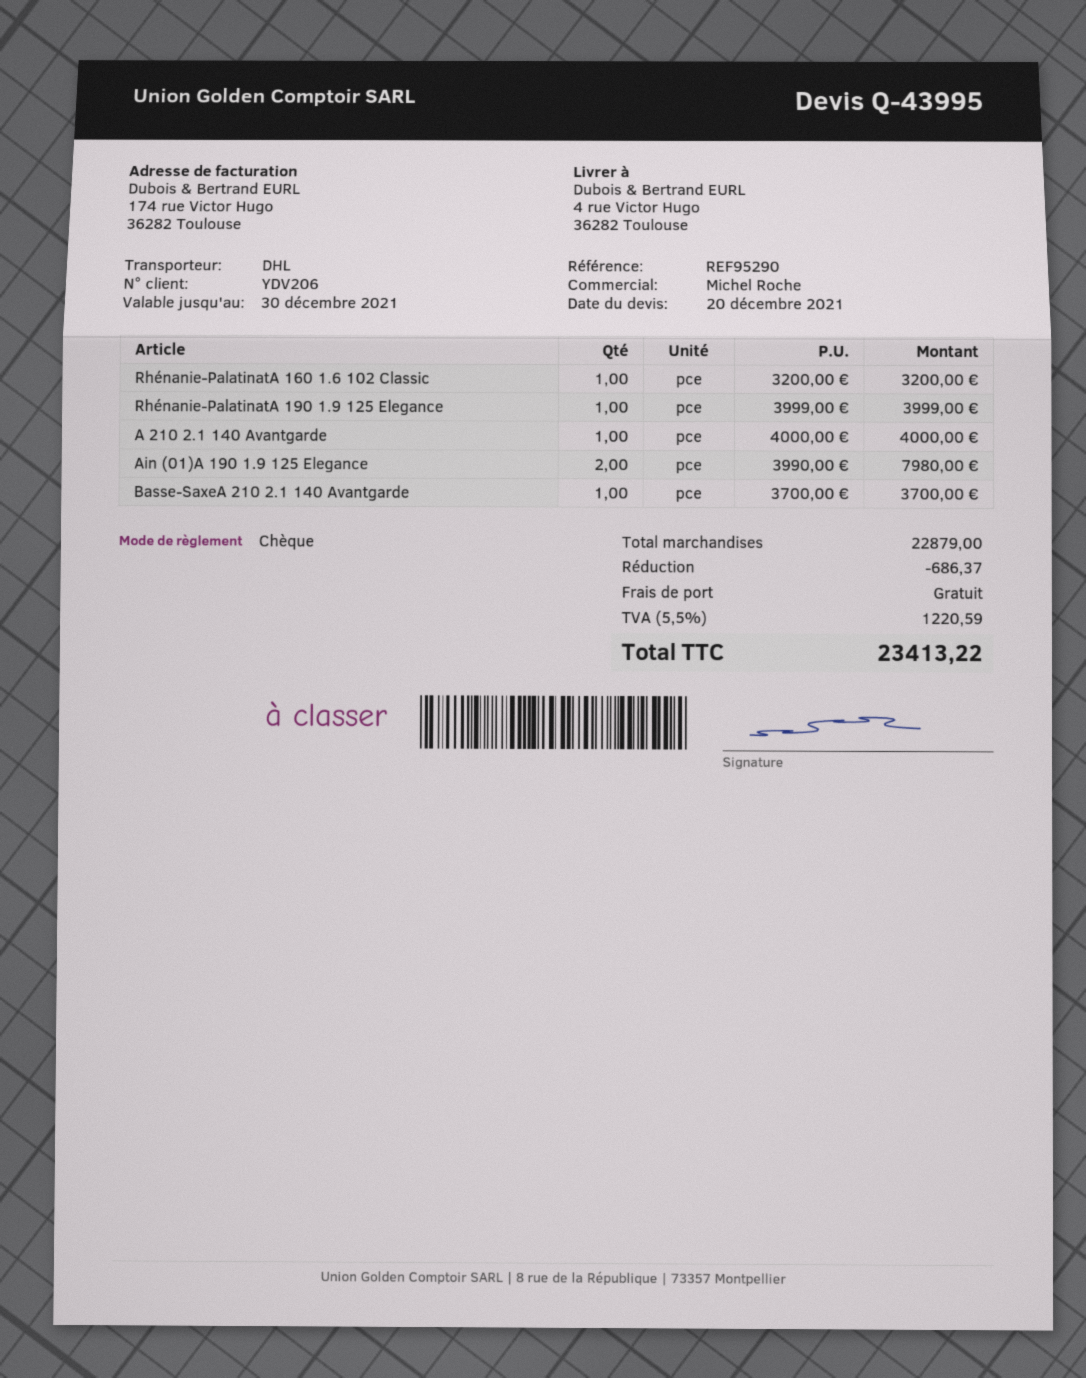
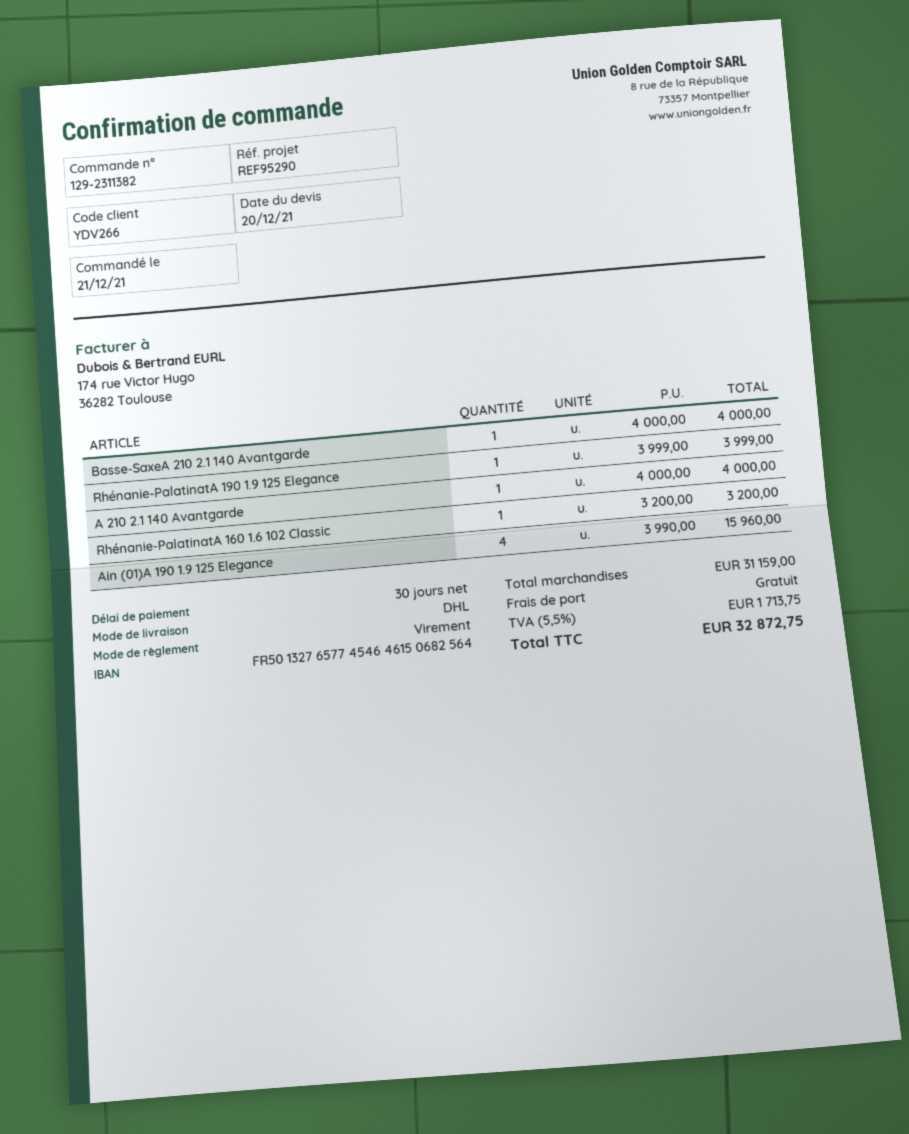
customer number: YDV206 -> YDV266
payment method: cheque -> bank transfer
Ain (01)A 190 1.9 125 Elegance: 2 x 3990.00 = 7980.00 -> 4 x 3990.00 = 15960.00
Basse-SaxeA 210 2.1 140 Avantgarde: 1 x 3700.00 = 3700.00 -> 1 x 4000.00 = 4000.00
subtotal: 22879.00 -> 31159.00
discount: 686.37 -> none
tax: 5.5% = 1220.59 -> 5.5% = 1713.75
total: 23413.22 -> 32872.75

